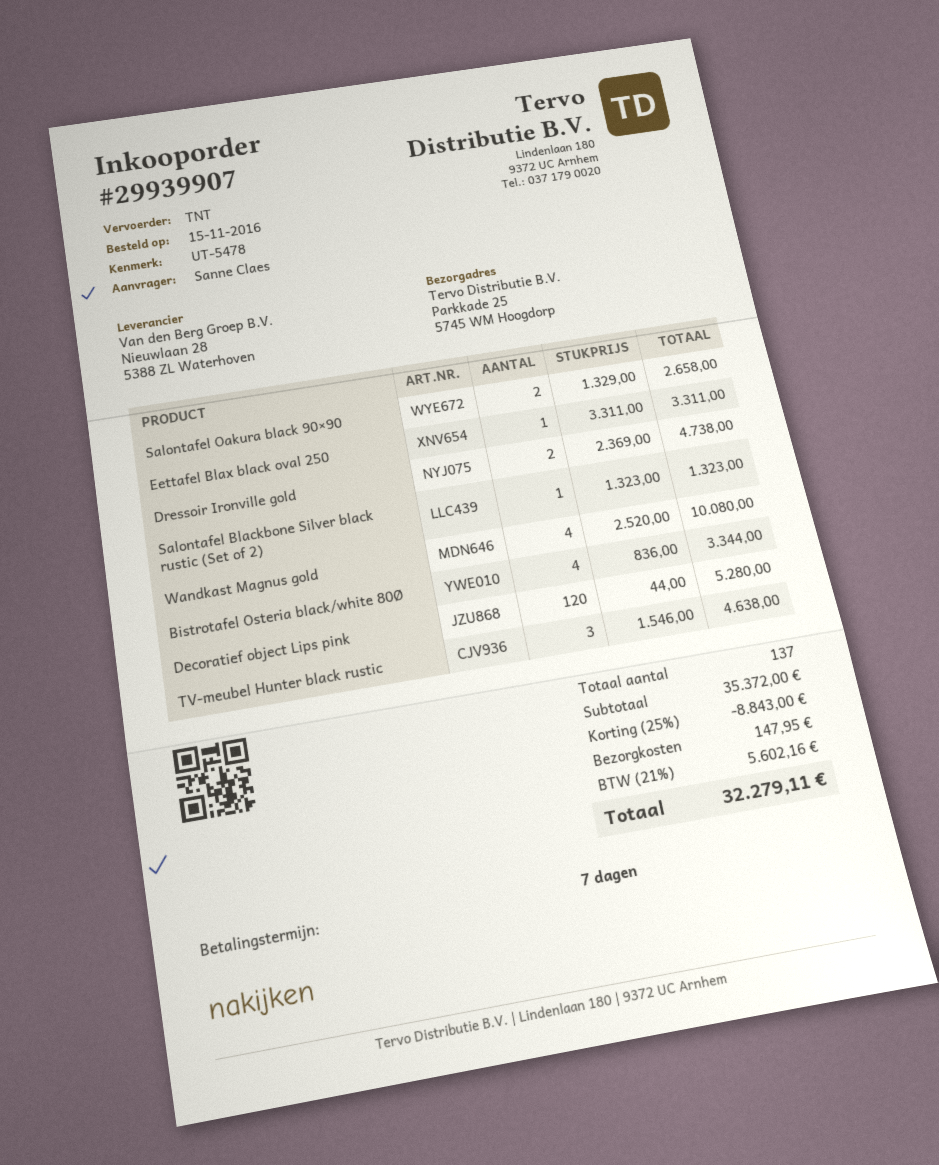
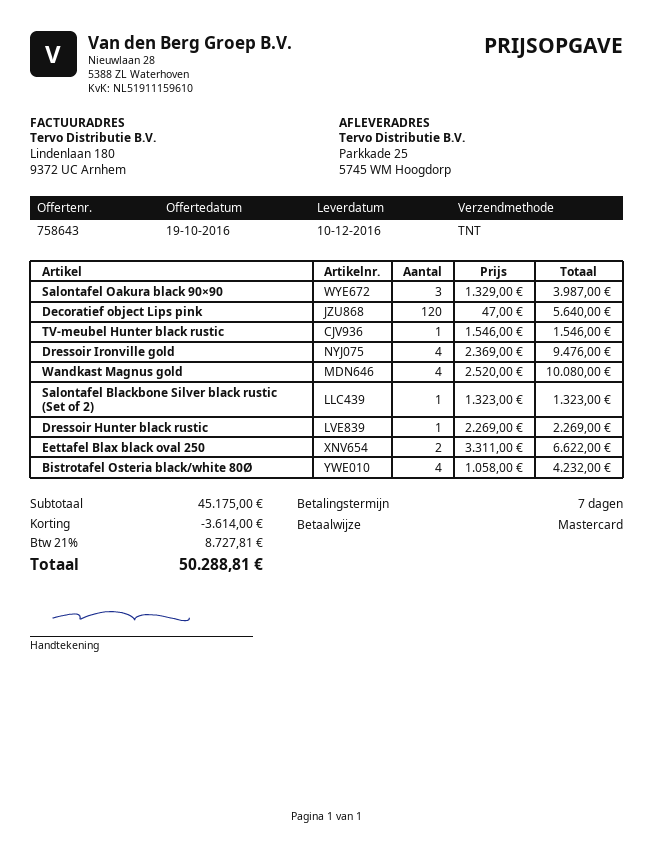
Salontafel Oakura black 90×90: 2 x 1329.00 = 2658.00 -> 3 x 1329.00 = 3987.00
Eettafel Blax black oval 250: 1 x 3311.00 = 3311.00 -> 2 x 3311.00 = 6622.00
Dressoir Ironville gold: 2 x 2369.00 = 4738.00 -> 4 x 2369.00 = 9476.00
Bistrotafel Osteria black/white 80Ø: 4 x 836.00 = 3344.00 -> 4 x 1058.00 = 4232.00
Decoratief object Lips pink: 120 x 44.00 = 5280.00 -> 120 x 47.00 = 5640.00
TV-meubel Hunter black rustic: 3 x 1546.00 = 4638.00 -> 1 x 1546.00 = 1546.00
Dressoir Hunter black rustic: none -> 1 x 2269.00 = 2269.00
subtotal: 35372.00 -> 45175.00
discount: 8843.00 -> 3614.00
shipping: 147.95 -> none
tax: 21% = 5602.16 -> 21% = 8727.81
total: 32279.11 -> 50288.81

